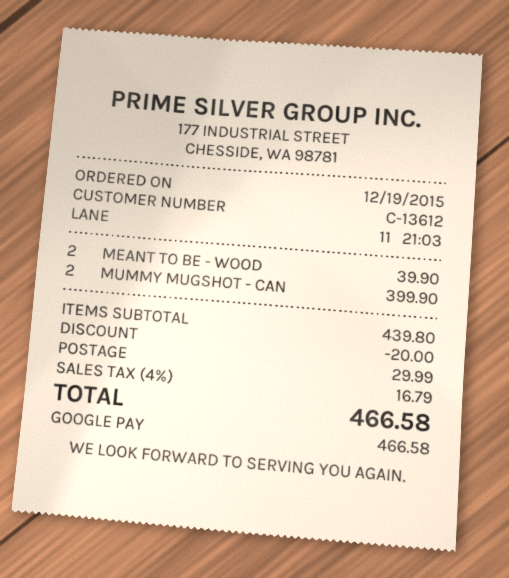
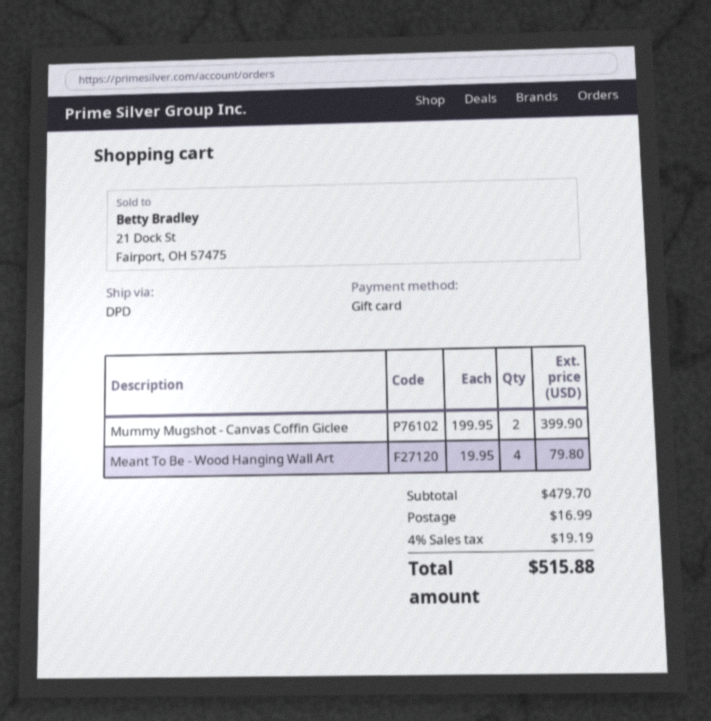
payment method: Google Pay -> gift card
MEANT TO BE - WOOD: 2 for 39.90 -> 4 for 79.80
subtotal: 439.80 -> 479.70
discount: 20.00 -> none
shipping: 29.99 -> 16.99
tax: 4% = 16.79 -> 4% = 19.19
total: 466.58 -> 515.88

